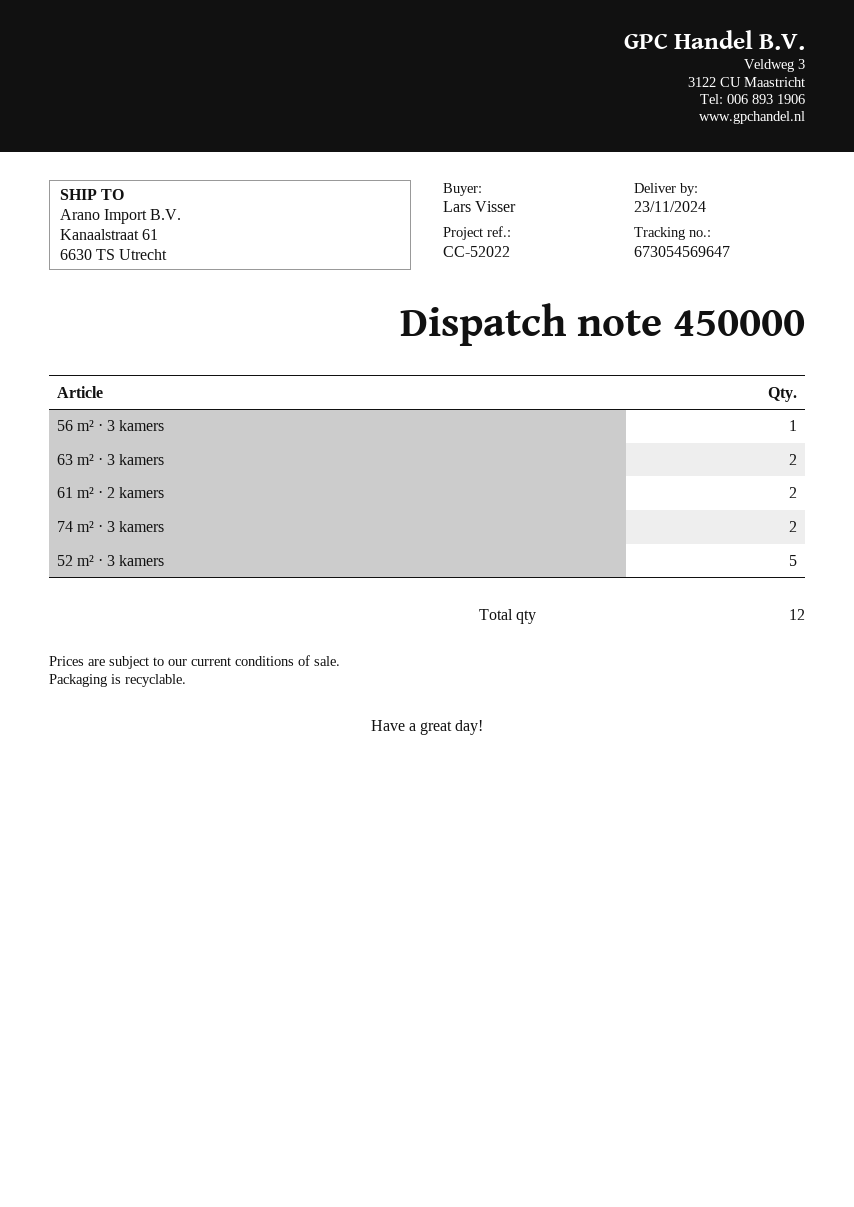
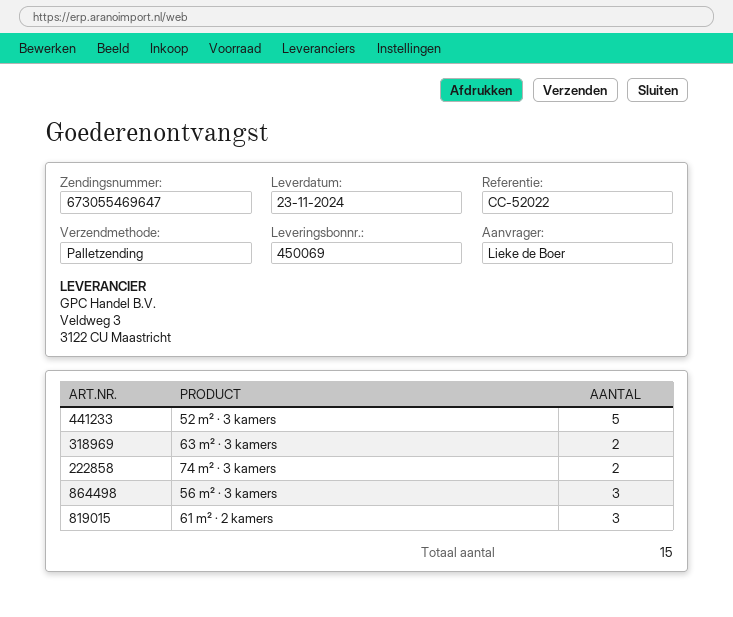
delivery note number: 450000 -> 450069
ordered by: Lars Visser -> Lieke de Boer
tracking number: 673054569647 -> 673055469647
56 m² · 3 kamers: 1 -> 3
61 m² · 2 kamers: 2 -> 3
total quantity: 12 -> 15

